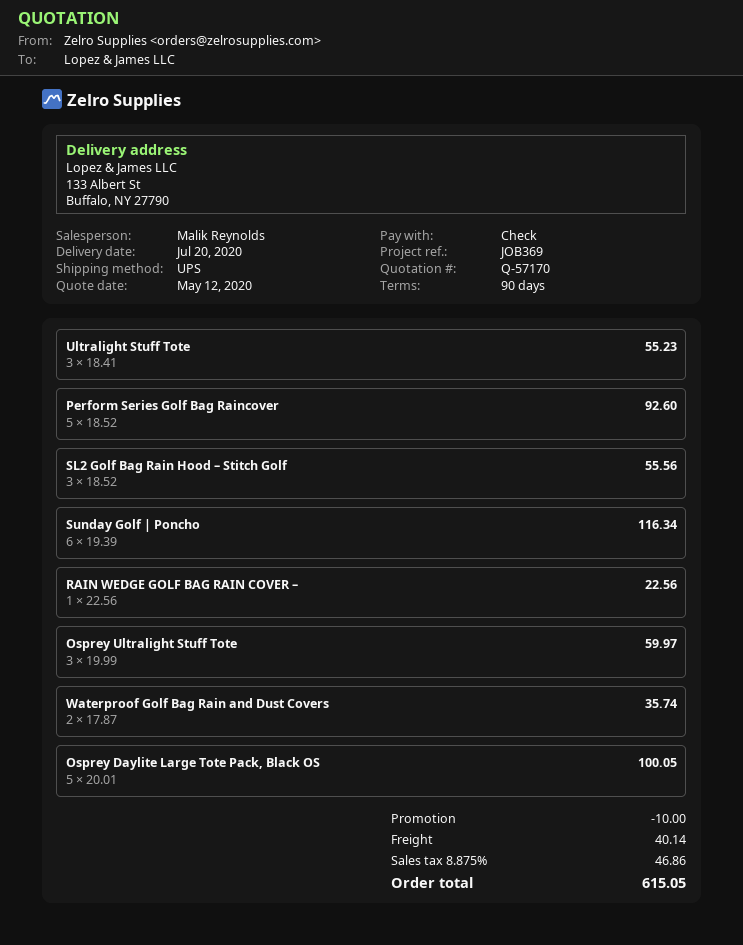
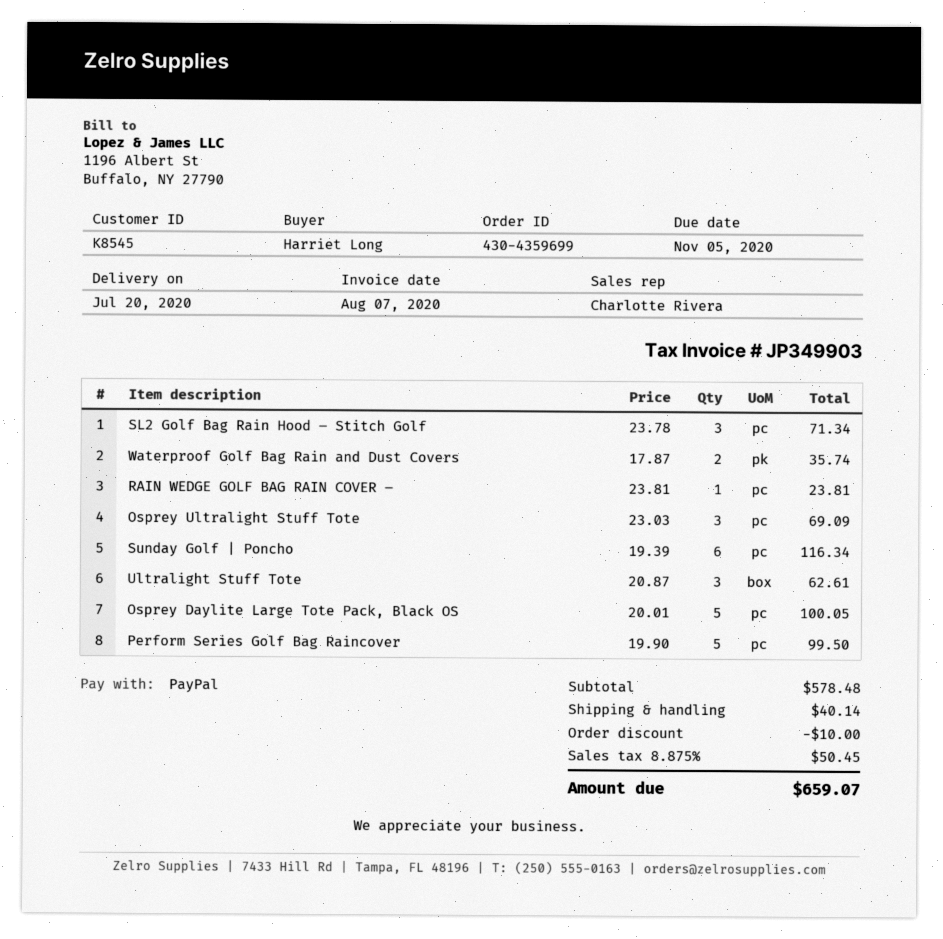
sales rep: Malik Reynolds -> Charlotte Rivera
payment method: cheque -> PayPal
Ultralight Stuff Tote: 3 x 18.41 = 55.23 -> 3 x 20.87 = 62.61
Perform Series Golf Bag Raincover: 5 x 18.52 = 92.60 -> 5 x 19.90 = 99.50
SL2 Golf Bag Rain Hood – Stitch Golf: 3 x 18.52 = 55.56 -> 3 x 23.78 = 71.34
RAIN WEDGE GOLF BAG RAIN COVER –: 1 x 22.56 = 22.56 -> 1 x 23.81 = 23.81
Osprey Ultralight Stuff Tote: 3 x 19.99 = 59.97 -> 3 x 23.03 = 69.09
tax: 8.875% = 46.86 -> 8.875% = 50.45
total: 615.05 -> 659.07

